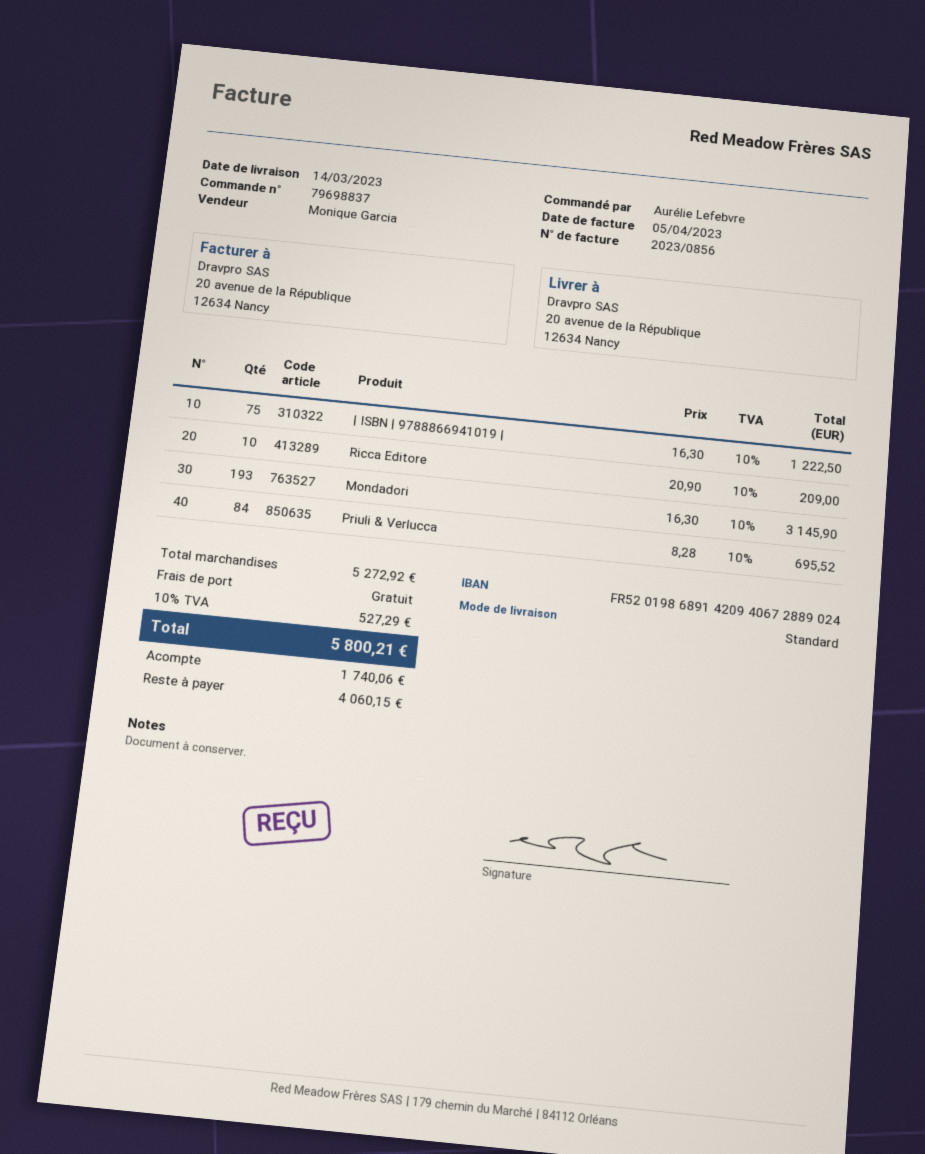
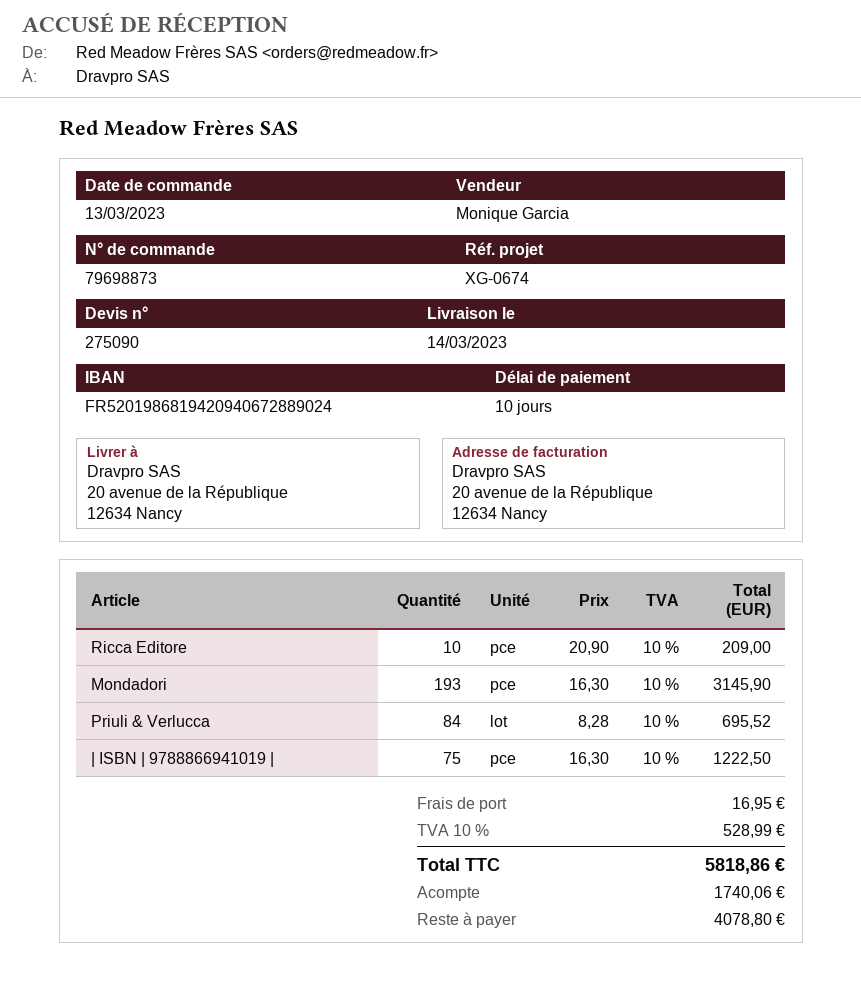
order number: 79698837 -> 79698873
bank account: FR5201986891420940672889024 -> FR5201986819420940672889024
shipping: 0.00 -> 16.95
tax: 10% = 527.29 -> 10% = 528.99
total: 5800.21 -> 5818.86
balance: 4060.15 -> 4078.80

